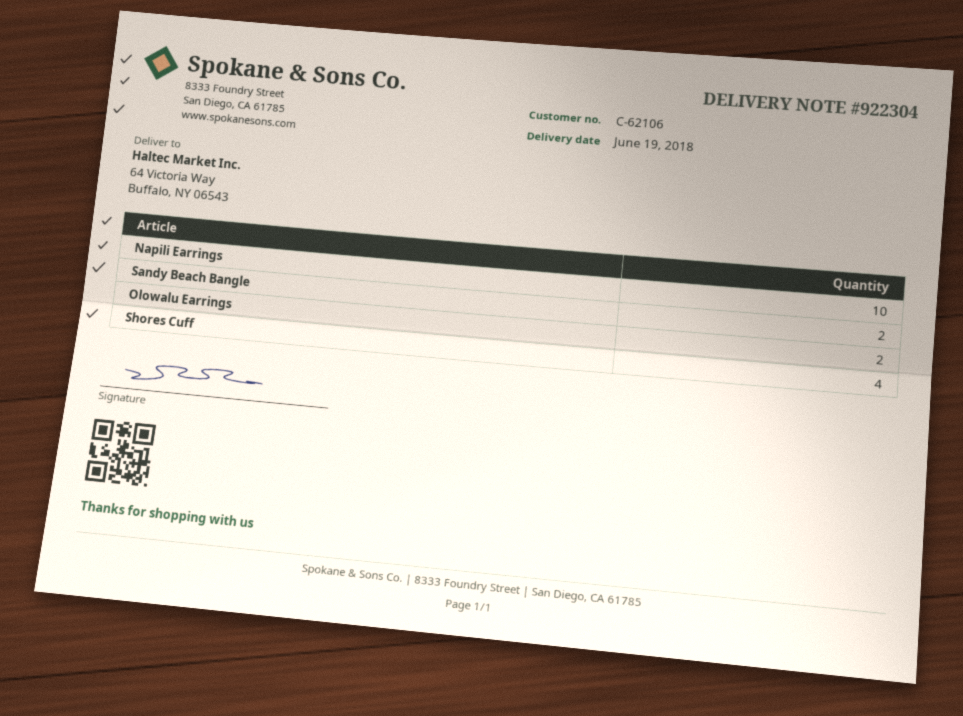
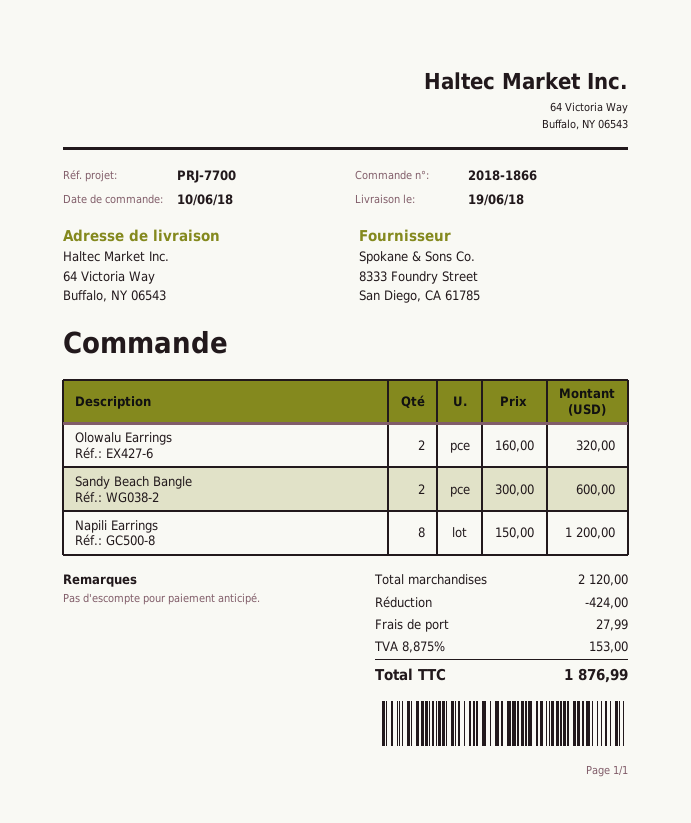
Napili Earrings: 10 -> 8
Shores Cuff: 4 -> none

